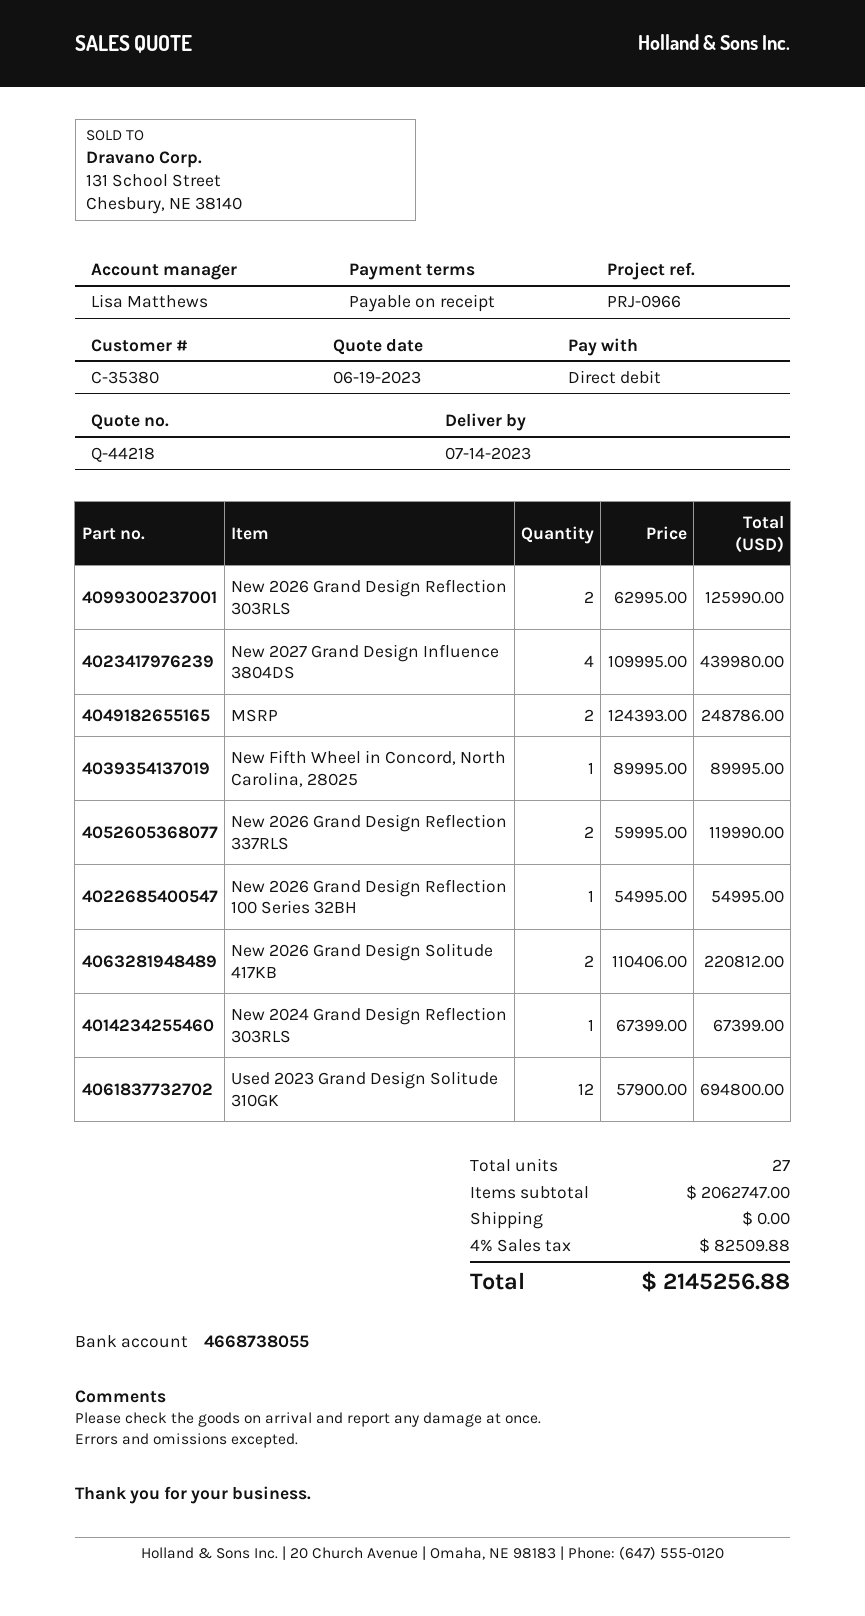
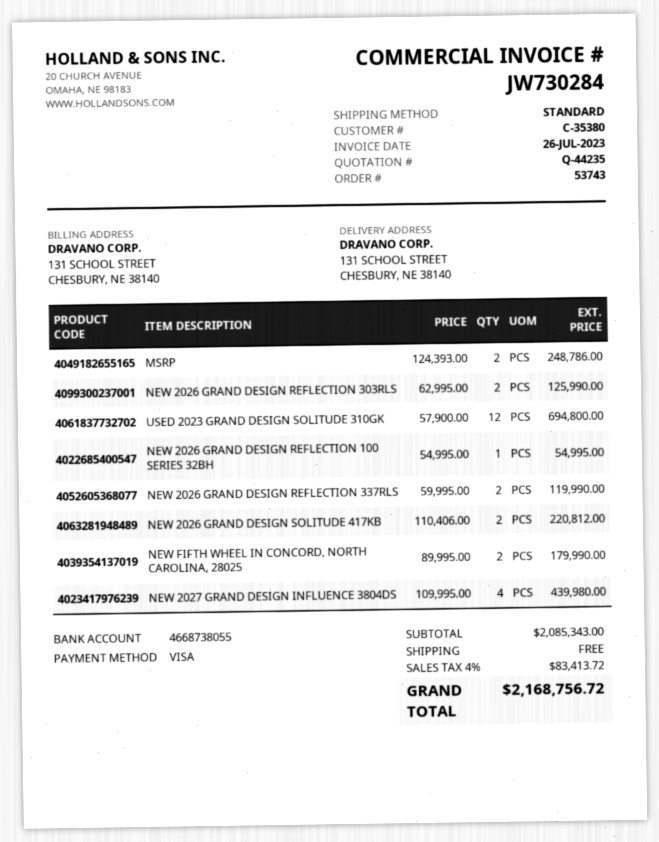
quote number: Q-44218 -> Q-44235
payment method: direct debit -> Visa
New Fifth Wheel in Concord, North Carolina, 28025: 1 x 89995.00 = 89995.00 -> 2 x 89995.00 = 179990.00
New 2024 Grand Design Reflection 303RLS: 1 x 67399.00 = 67399.00 -> none
subtotal: 2062747.00 -> 2085343.00
tax: 4% = 82509.88 -> 4% = 83413.72
total: 2145256.88 -> 2168756.72

